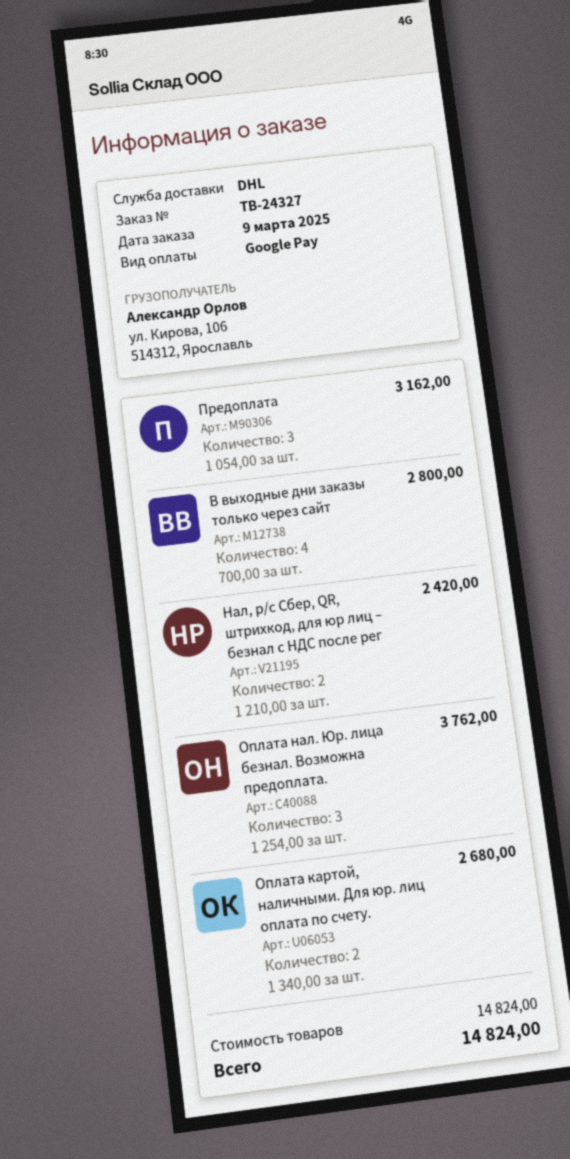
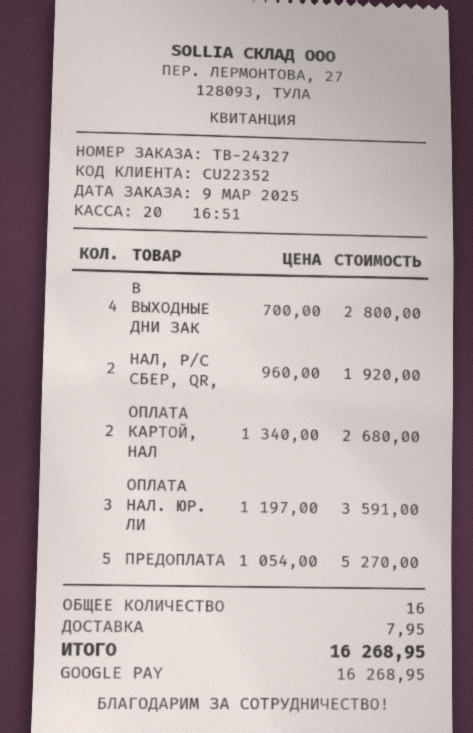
Предоплата: 3 x 1054.00 = 3162.00 -> 5 x 1054.00 = 5270.00
Нал, р/с Сбер, QR, штрихкод, для юр лиц – безнал с НДС после рег: 2 x 1210.00 = 2420.00 -> 2 x 960.00 = 1920.00
Оплата нал. Юр. лица безнал. Возможна предоплата.: 3 x 1254.00 = 3762.00 -> 3 x 1197.00 = 3591.00
shipping: none -> 7.95
total: 14824.00 -> 16268.95

